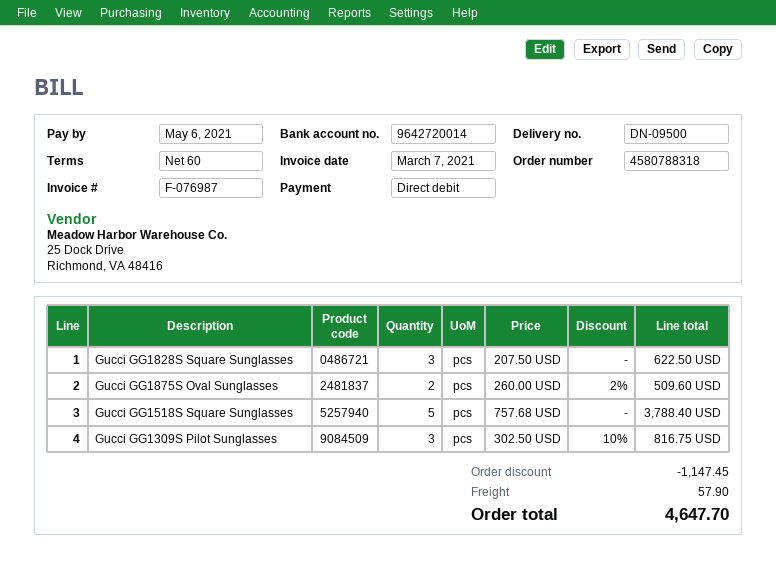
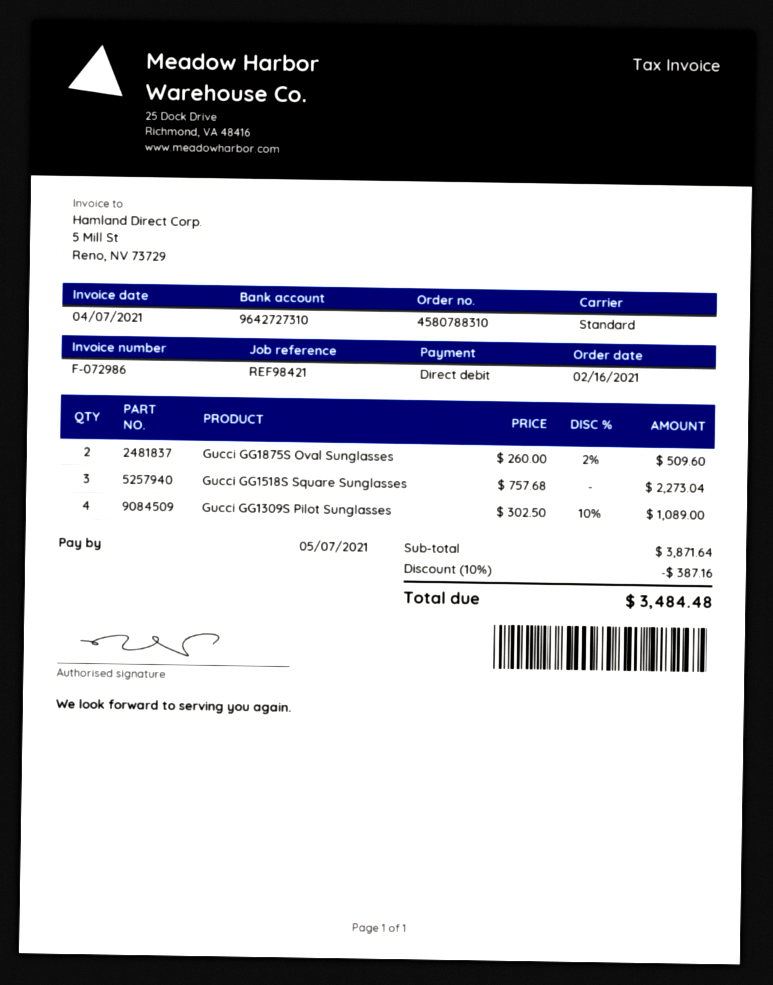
order number: 4580788318 -> 4580788310
invoice number: F-076987 -> F-072986
invoice date: 2021-03-07 -> 2021-04-07
due date: 2021-05-06 -> 2021-05-07
bank account: 9642720014 -> 9642727310
Gucci GG1828S Square Sunglasses: 3 x 207.50 = 622.50 -> none
Gucci GG1518S Square Sunglasses: 5 x 757.68 = 3788.40 -> 3 x 757.68 = 2273.04
Gucci GG1309S Pilot Sunglasses: 3 x 302.50 - 10% = 816.75 -> 4 x 302.50 - 10% = 1089.00
discount: 1147.45 -> 387.16
shipping: 57.90 -> none
total: 4647.70 -> 3484.48

